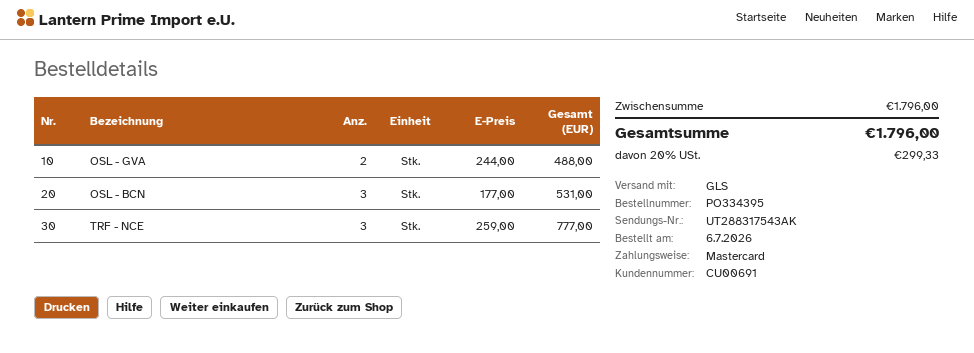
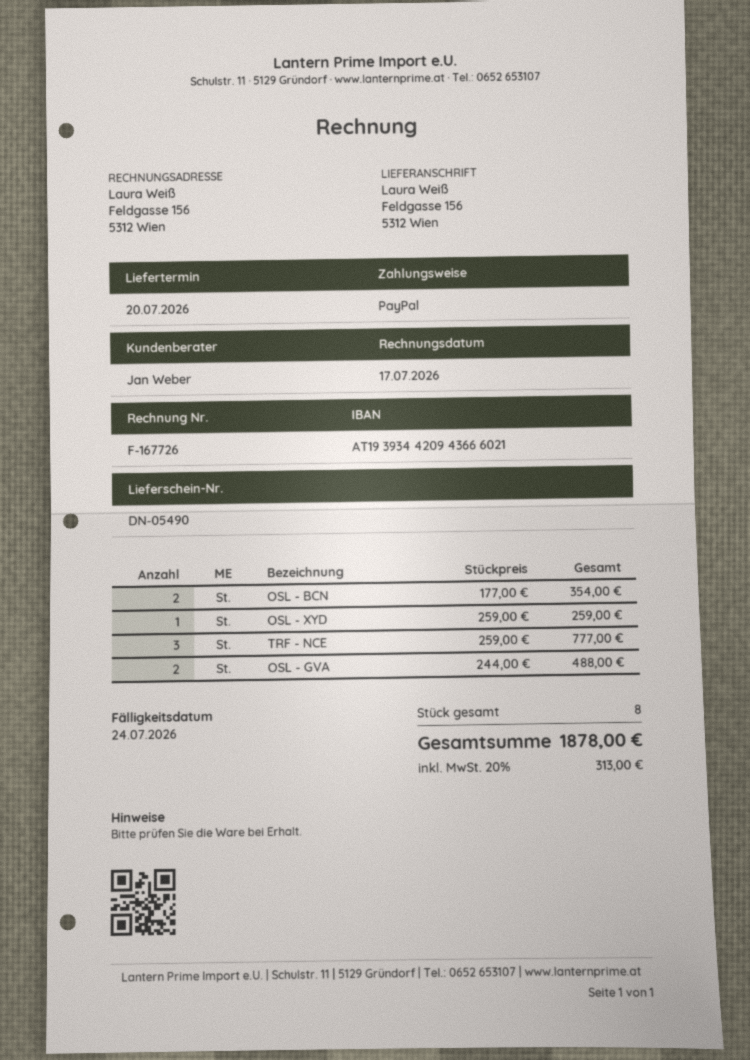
payment method: Mastercard -> PayPal
OSL - BCN: 3 x 177.00 = 531.00 -> 2 x 177.00 = 354.00
OSL - XYD: none -> 1 x 259.00 = 259.00
tax: 20% = 299.33 -> 20% = 313.00
total: 1796.00 -> 1878.00

